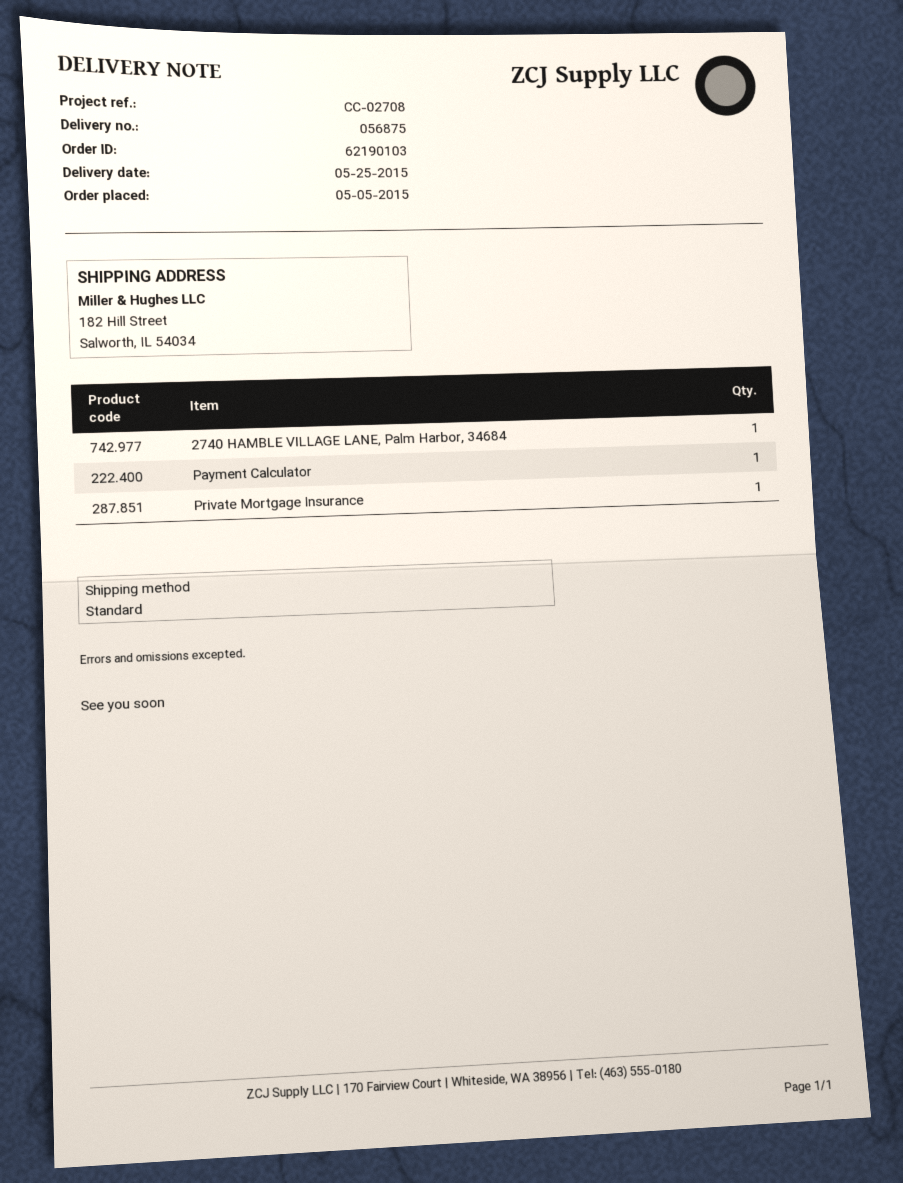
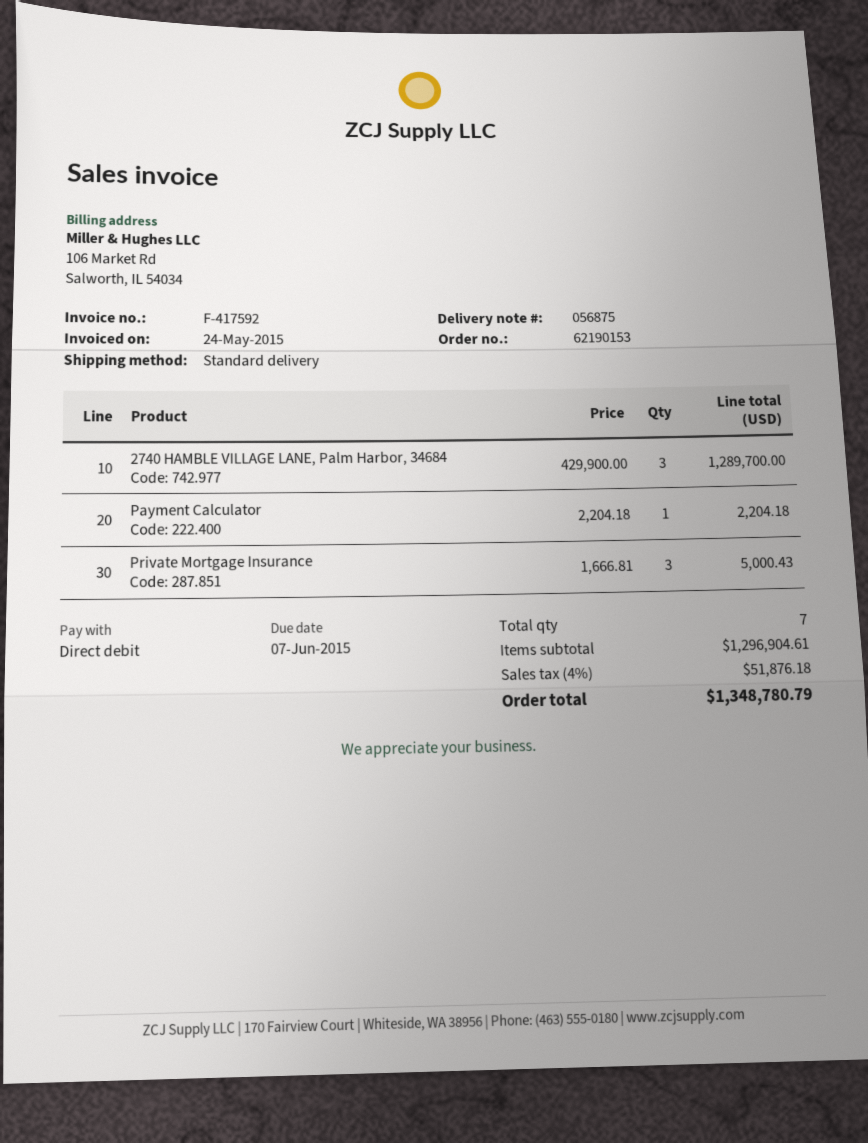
order number: 62190103 -> 62190153
2740 HAMBLE VILLAGE LANE, Palm Harbor, 34684: 1 -> 3
Private Mortgage Insurance: 1 -> 3

